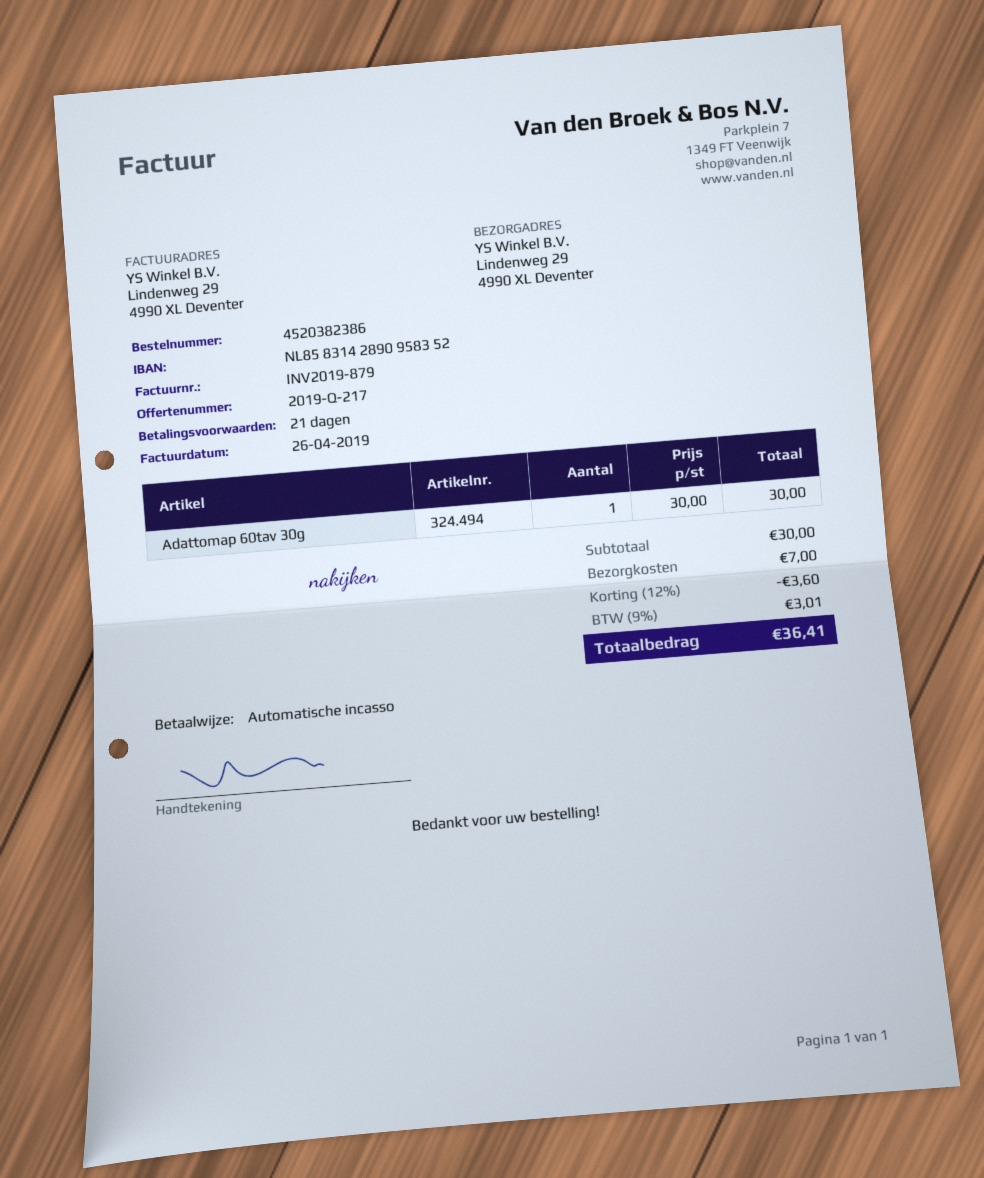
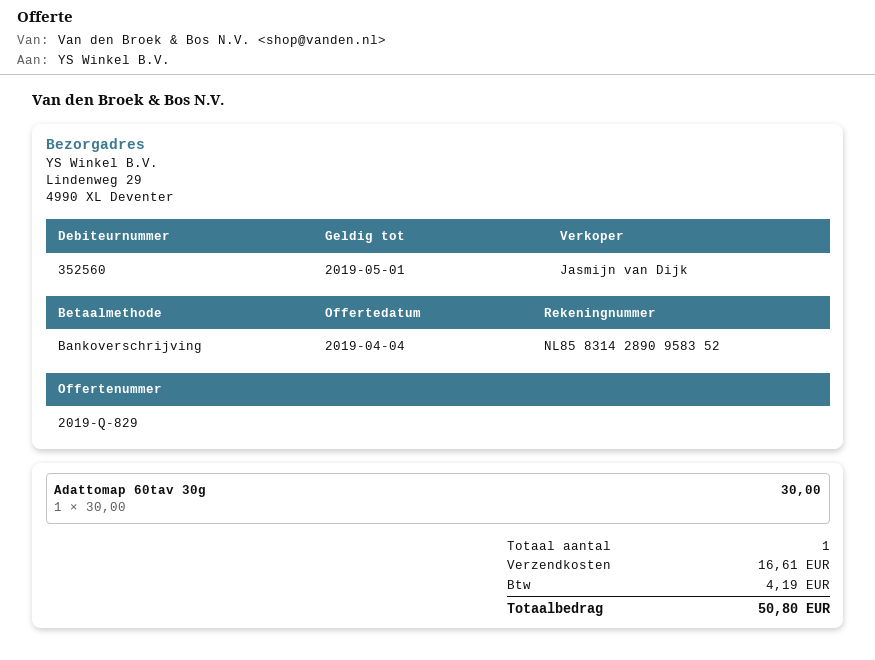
quote number: 2019-Q-217 -> 2019-Q-829
payment method: direct debit -> bank transfer
discount: 12% = 3.60 -> none
shipping: 7.00 -> 16.61
tax: 3.01 -> 4.19
total: 36.41 -> 50.80

